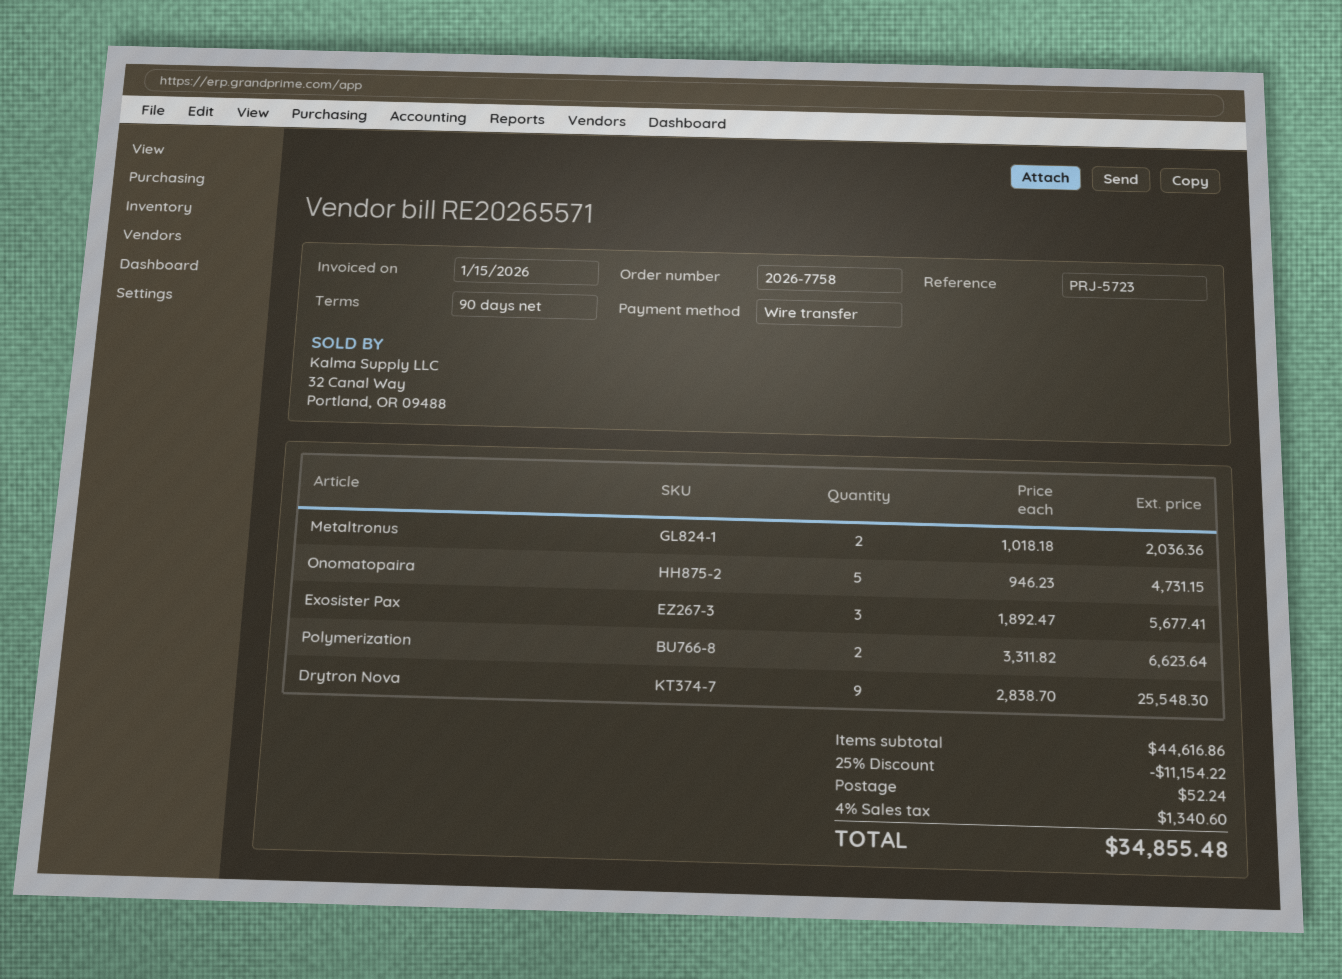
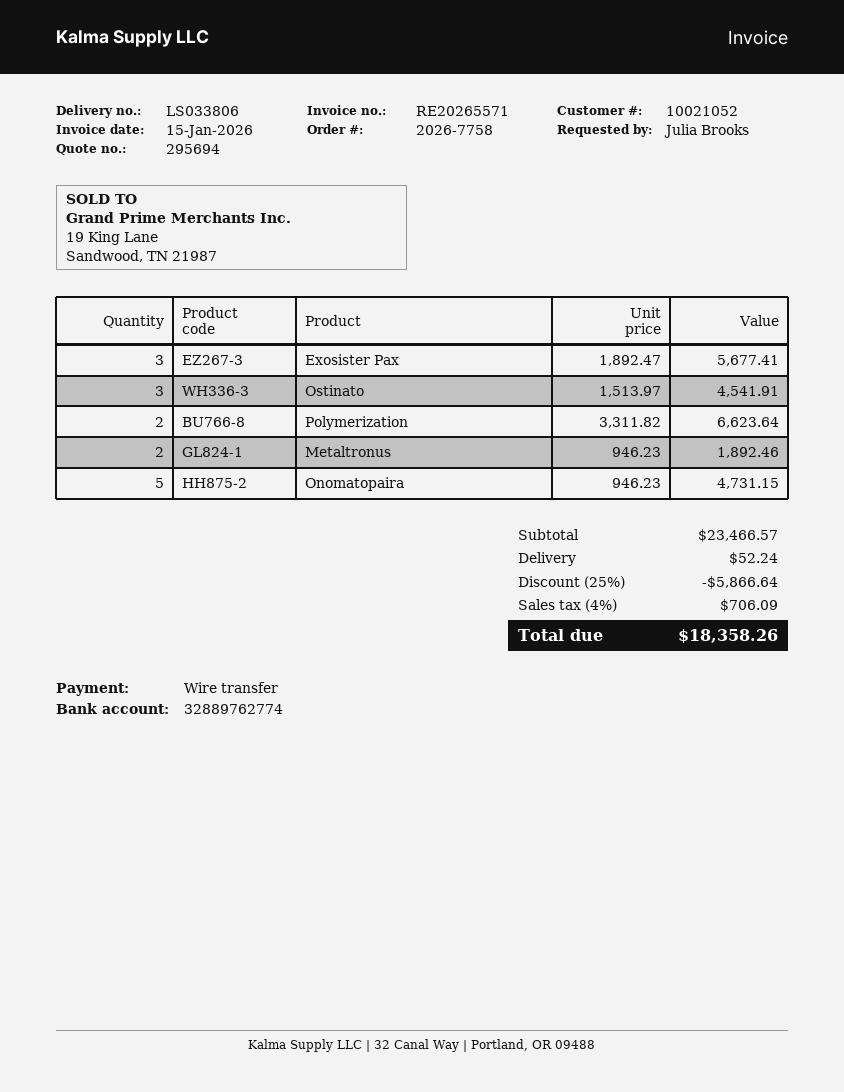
Metaltronus: 2 x 1018.18 = 2036.36 -> 2 x 946.23 = 1892.46
Drytron Nova: 9 x 2838.70 = 25548.30 -> none
Ostinato: none -> 3 x 1513.97 = 4541.91
subtotal: 44616.86 -> 23466.57
discount: 25% = 11154.22 -> 25% = 5866.64
tax: 4% = 1340.60 -> 4% = 706.09
total: 34855.48 -> 18358.26

